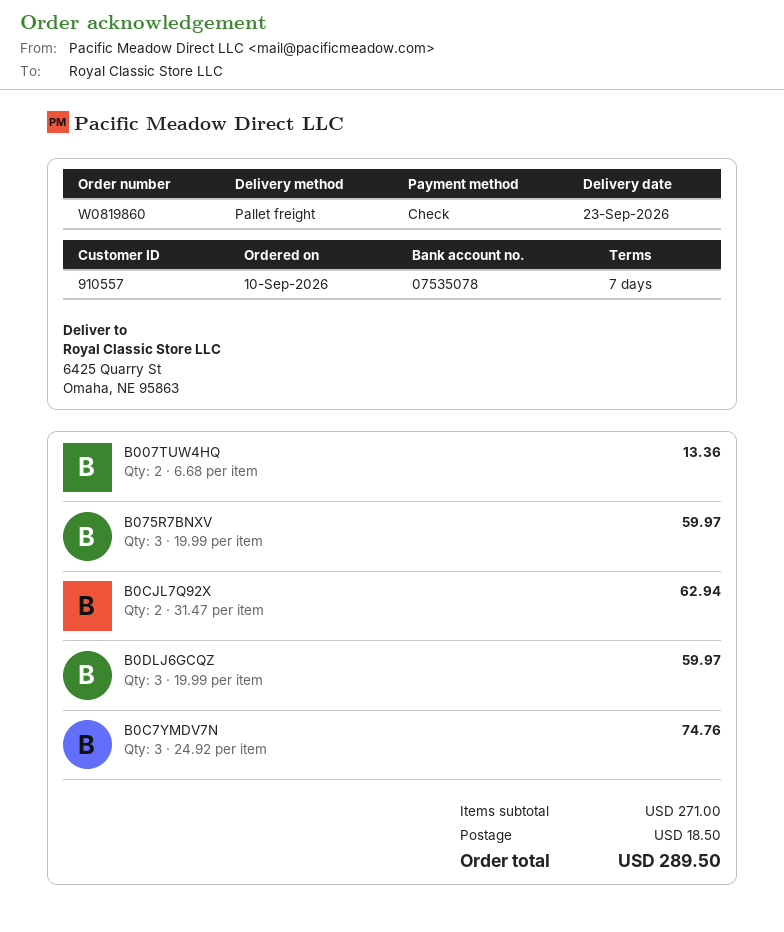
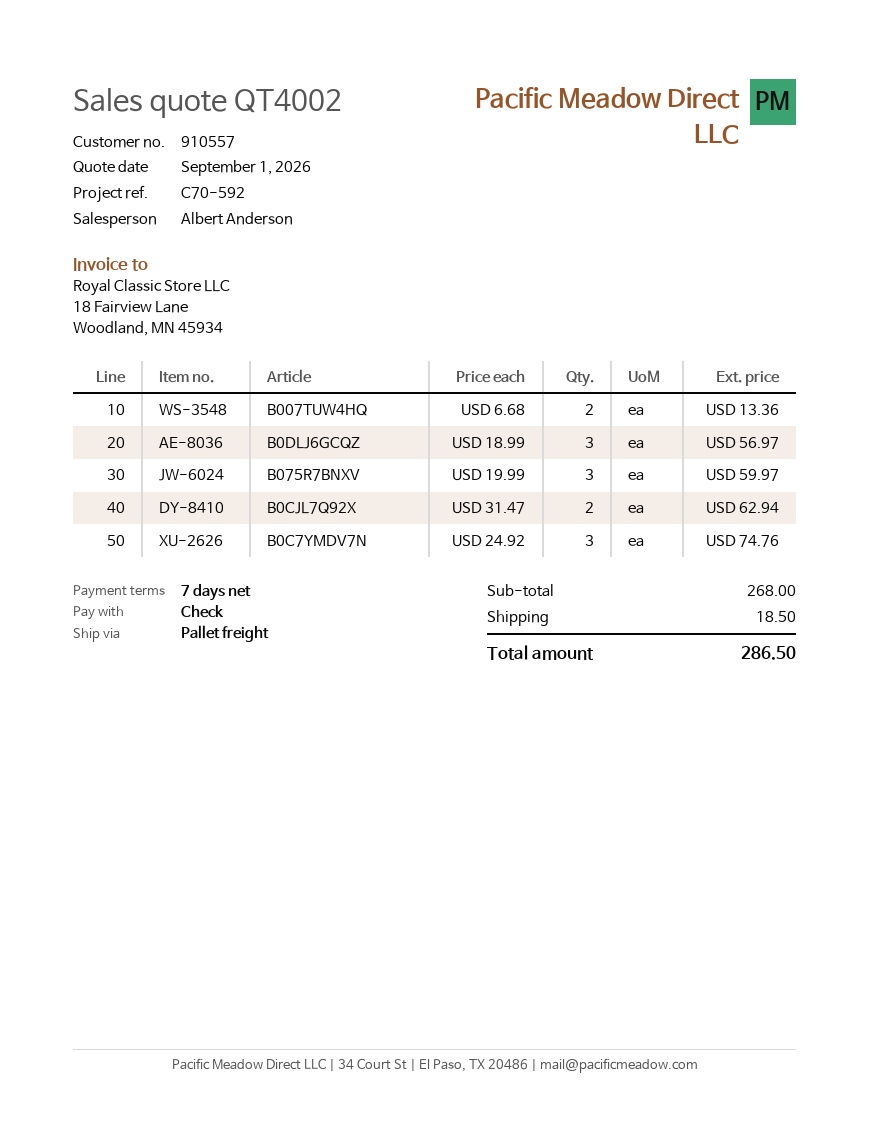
B0DLJ6GCQZ: 3 x 19.99 = 59.97 -> 3 x 18.99 = 56.97
subtotal: 271.00 -> 268.00
total: 289.50 -> 286.50

